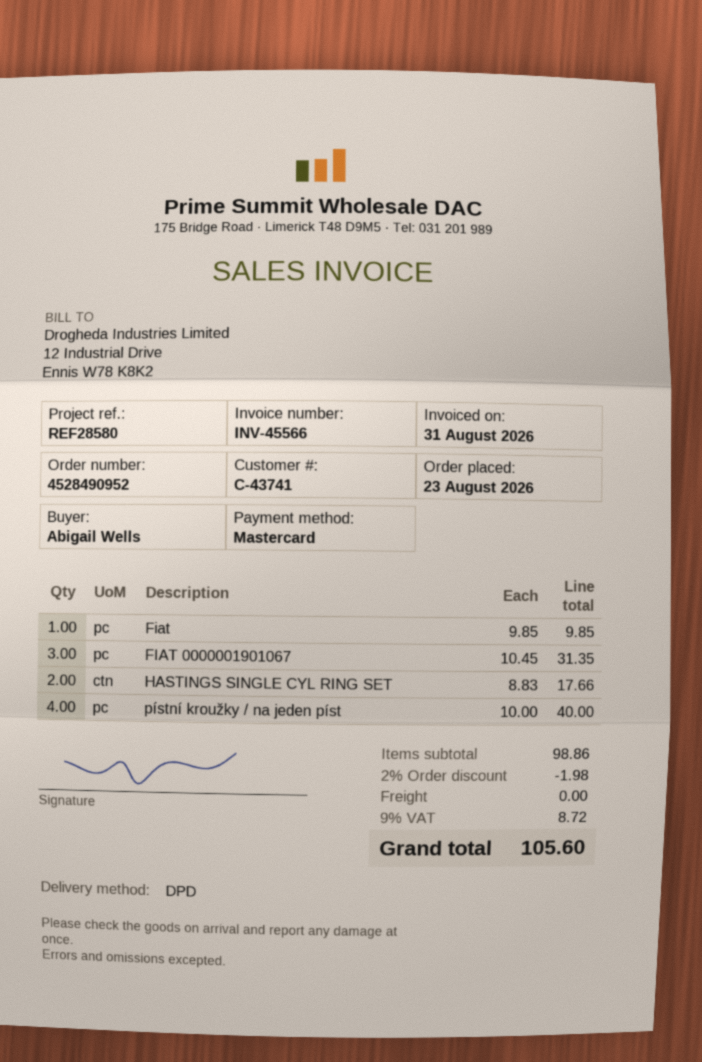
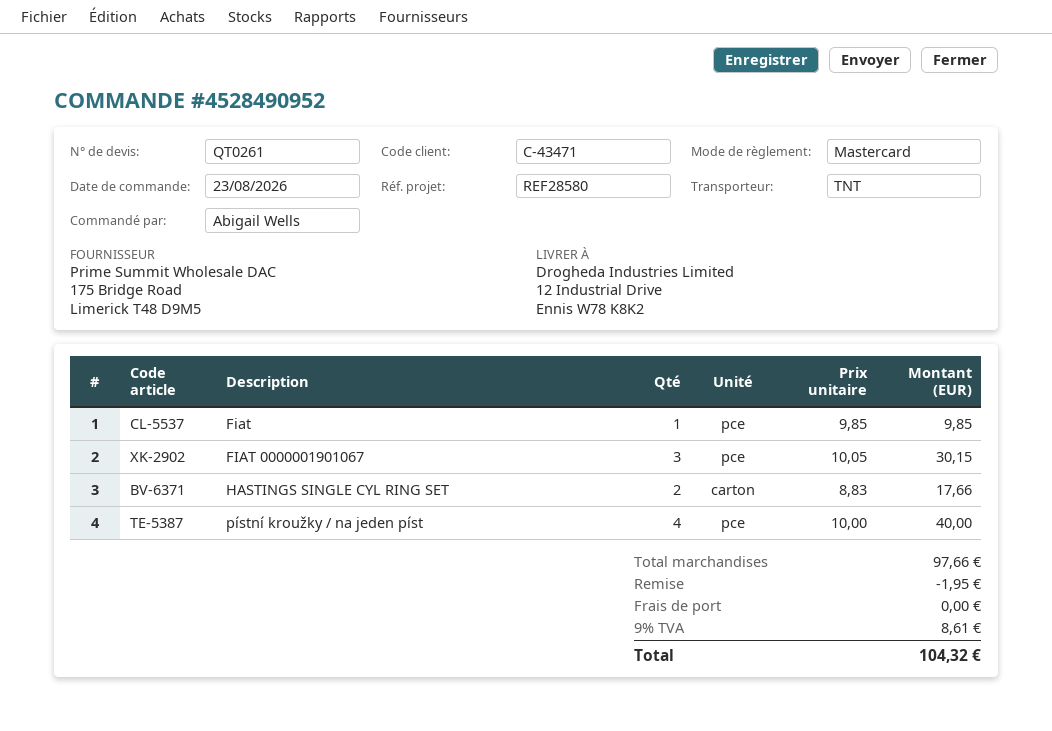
customer number: C-43741 -> C-43471
shipping method: DPD -> TNT
FIAT 0000001901067: 3 x 10.45 = 31.35 -> 3 x 10.05 = 30.15
subtotal: 98.86 -> 97.66
discount: 1.98 -> 1.95
tax: 9% = 8.72 -> 9% = 8.61
total: 105.60 -> 104.32

